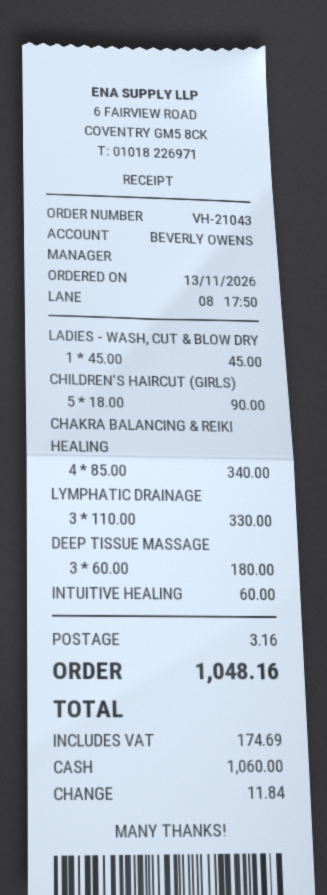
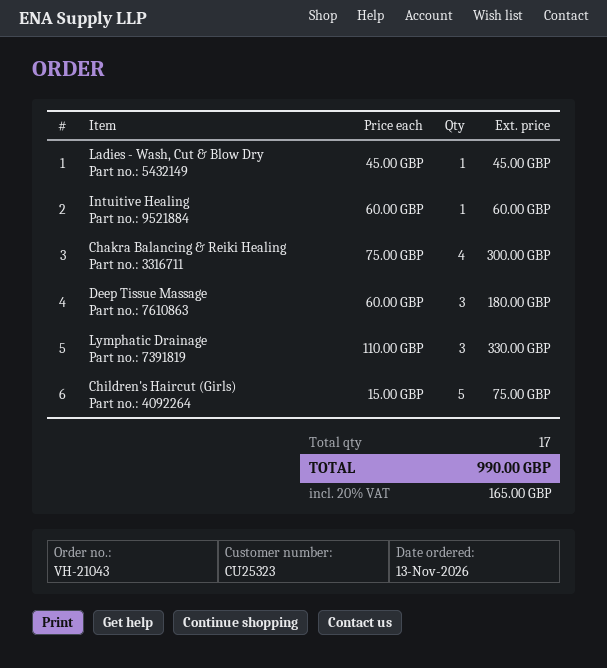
CHILDREN'S HAIRCUT (GIRLS): 5 x 18.00 = 90.00 -> 5 x 15.00 = 75.00
CHAKRA BALANCING & REIKI HEALING: 4 x 85.00 = 340.00 -> 4 x 75.00 = 300.00
shipping: 3.16 -> none
tax: 174.69 -> 165.00
total: 1048.16 -> 990.00

